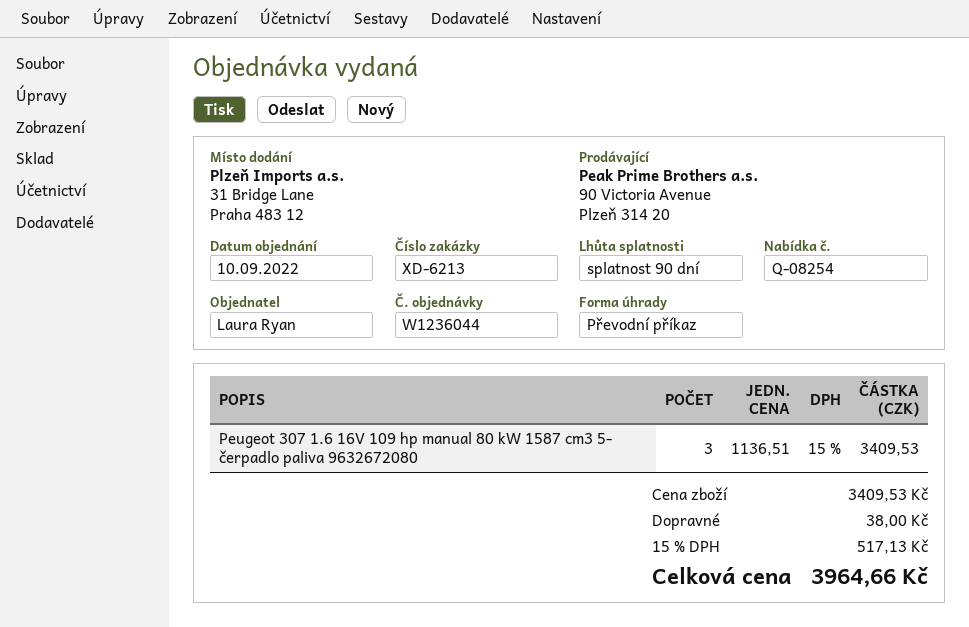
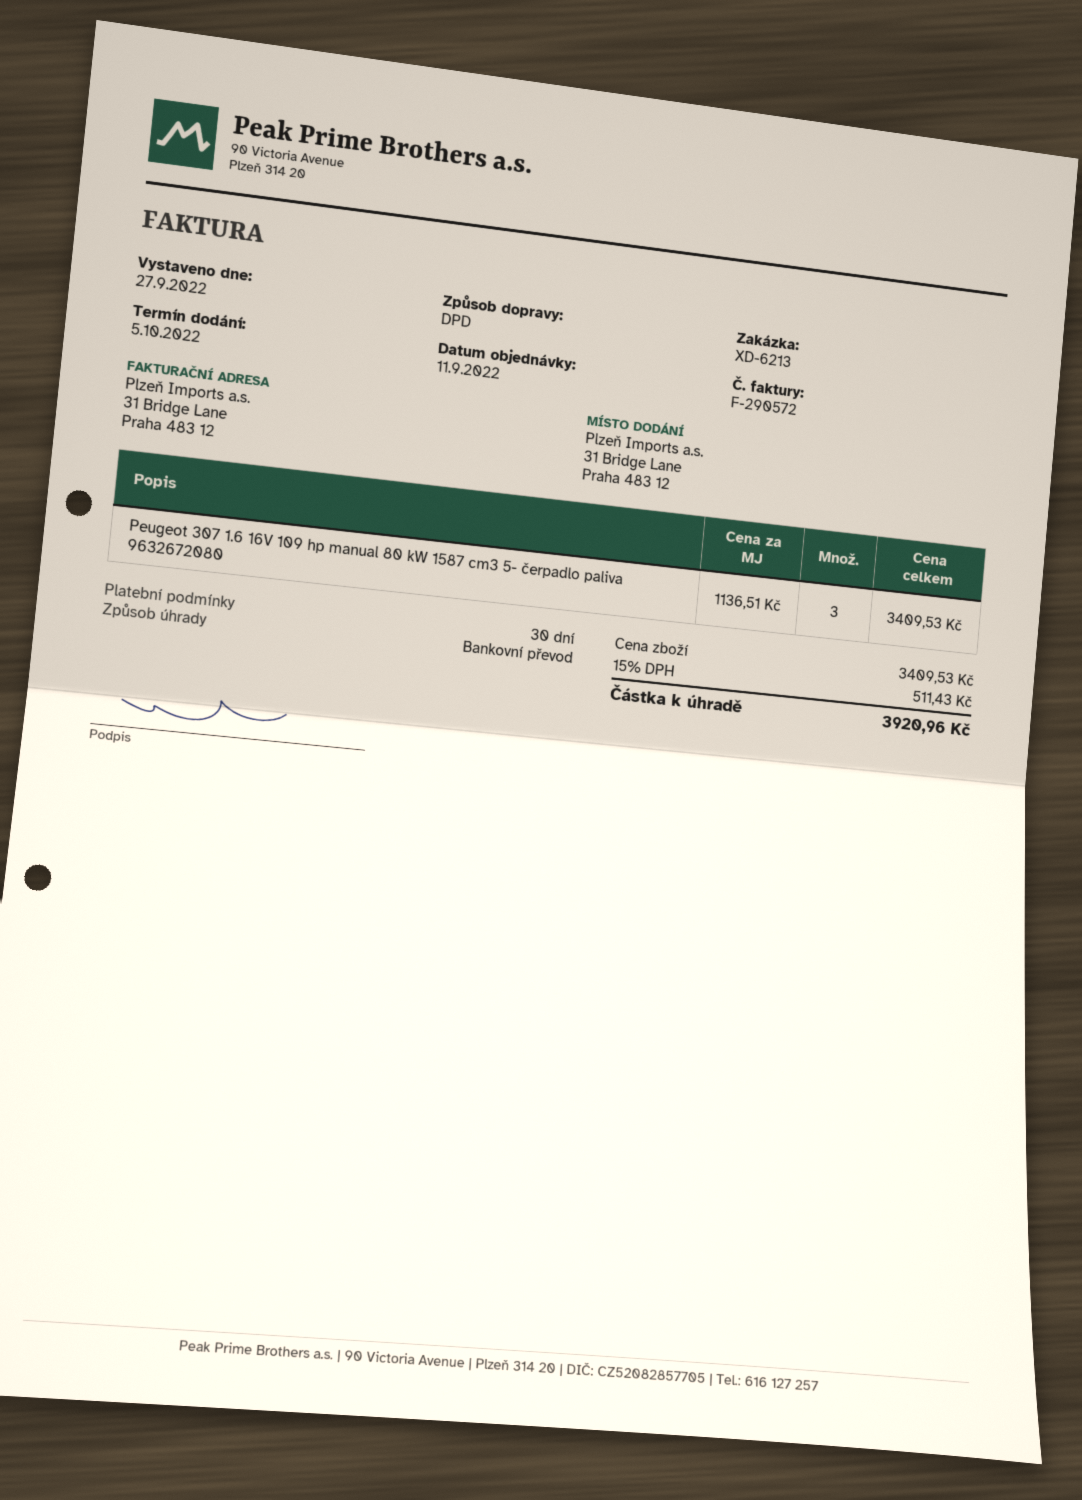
order date: 2022-09-10 -> 2022-09-11
payment terms: 90 days -> 30 days
shipping: 38.00 -> none
tax: 15% = 517.13 -> 15% = 511.43
total: 3964.66 -> 3920.96

